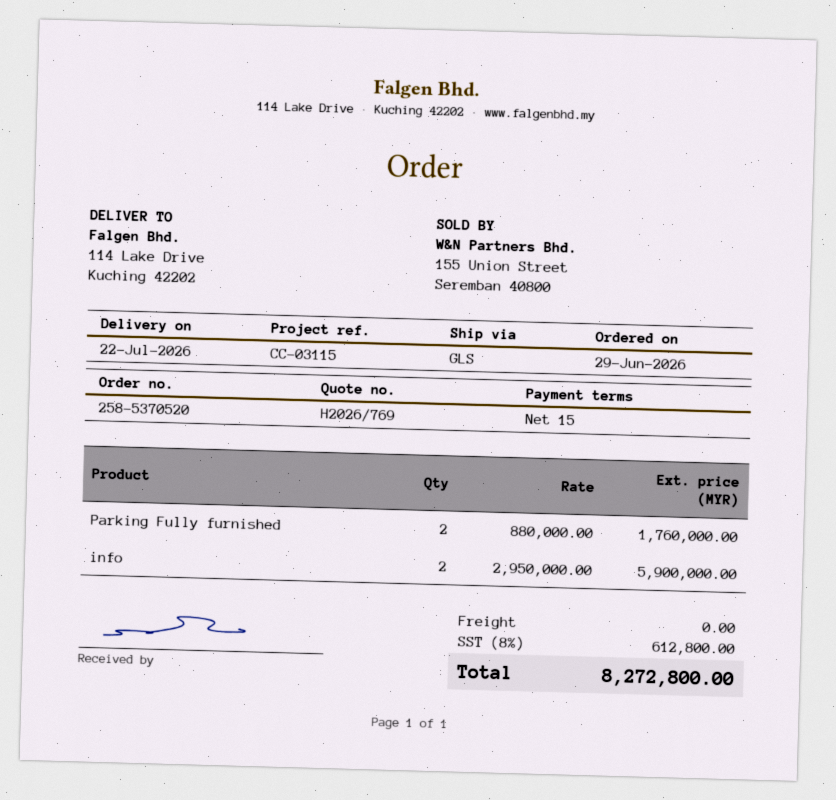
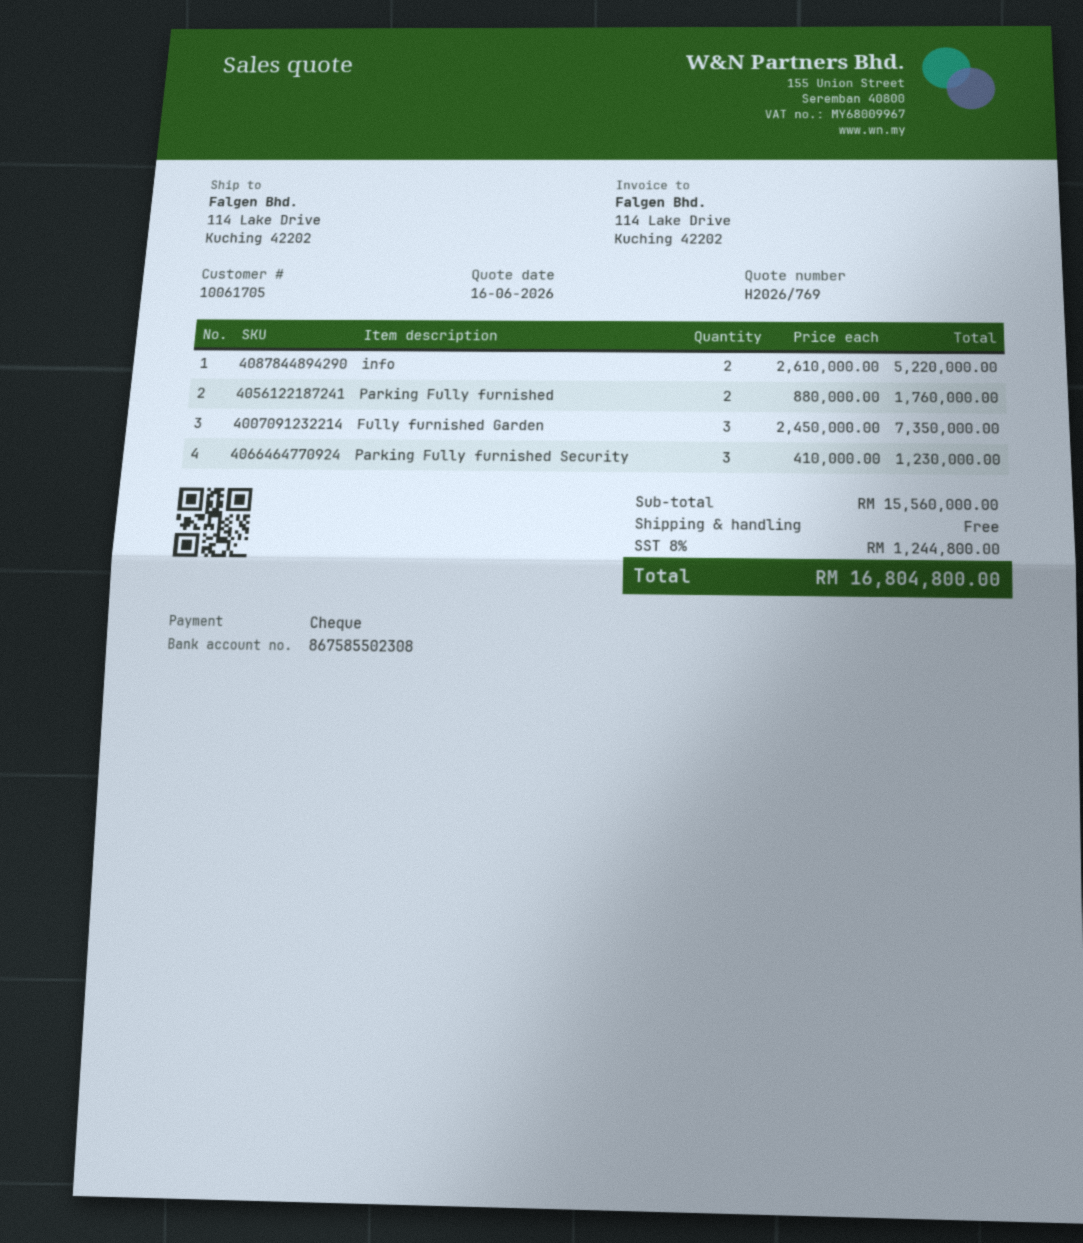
info: 2 x 2950000.00 = 5900000.00 -> 2 x 2610000.00 = 5220000.00
Fully furnished Garden: none -> 3 x 2450000.00 = 7350000.00
Parking Fully furnished Security: none -> 3 x 410000.00 = 1230000.00
tax: 8% = 612800.00 -> 8% = 1244800.00
total: 8272800.00 -> 16804800.00

